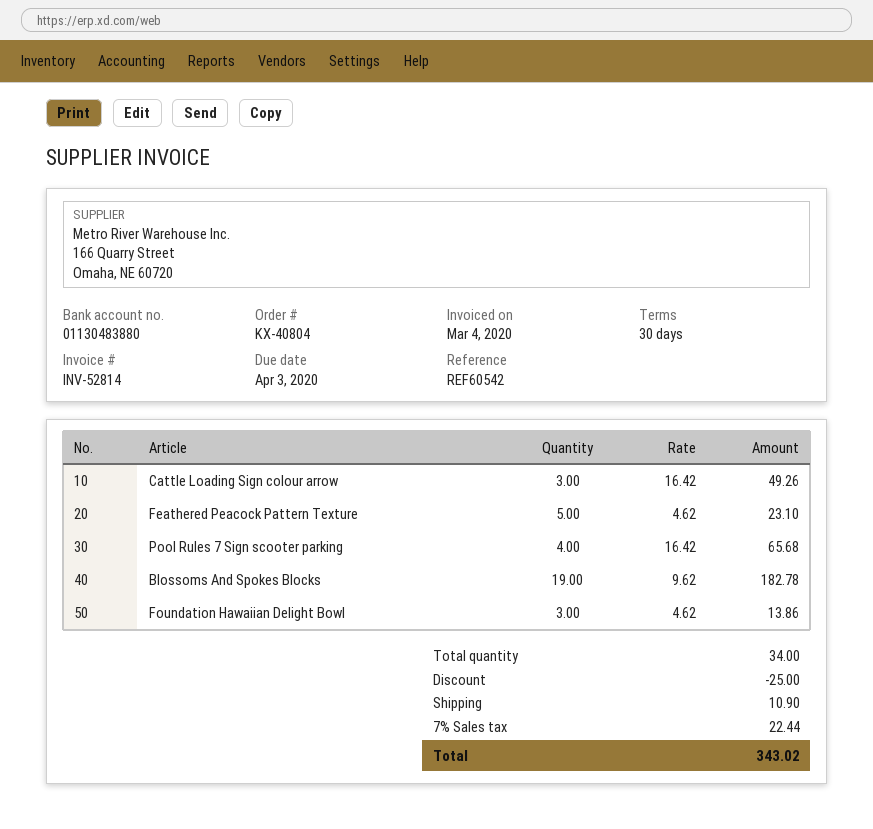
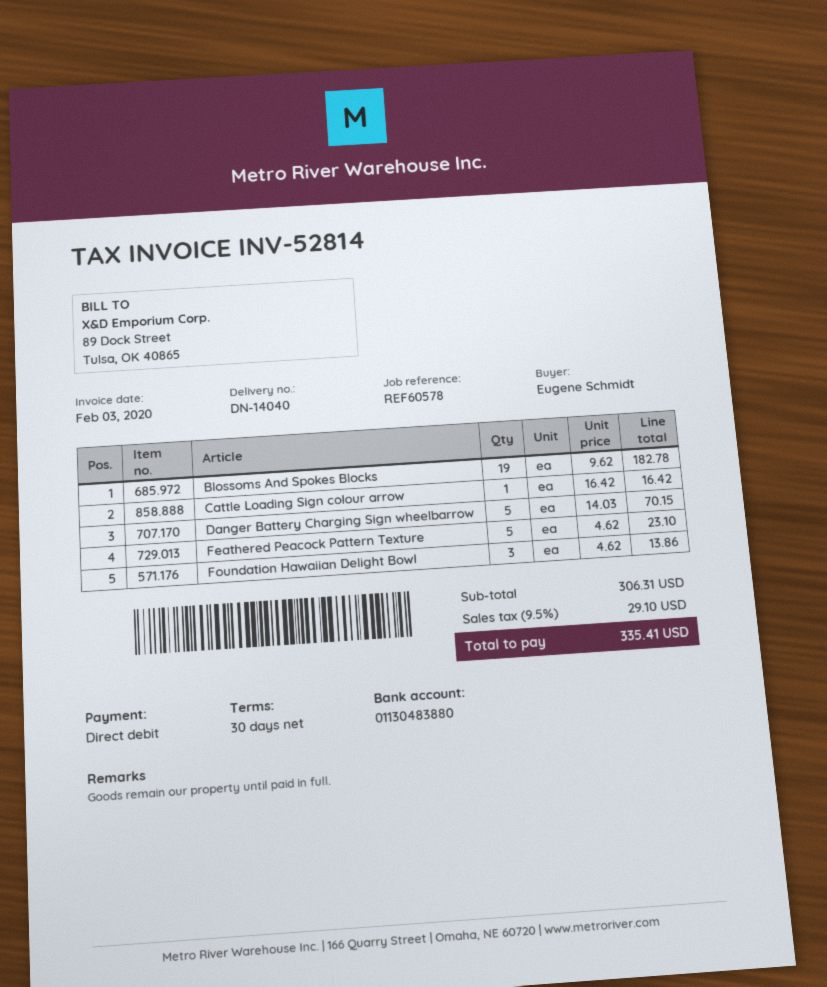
invoice date: 2020-03-04 -> 2020-02-03
reference: REF60542 -> REF60578
Cattle Loading Sign colour arrow: 3 x 16.42 = 49.26 -> 1 x 16.42 = 16.42
Pool Rules 7 Sign scooter parking: 4 x 16.42 = 65.68 -> none
Danger Battery Charging Sign wheelbarrow: none -> 5 x 14.03 = 70.15
discount: 25.00 -> none
shipping: 10.90 -> none
tax: 7% = 22.44 -> 9.5% = 29.10
total: 343.02 -> 335.41

